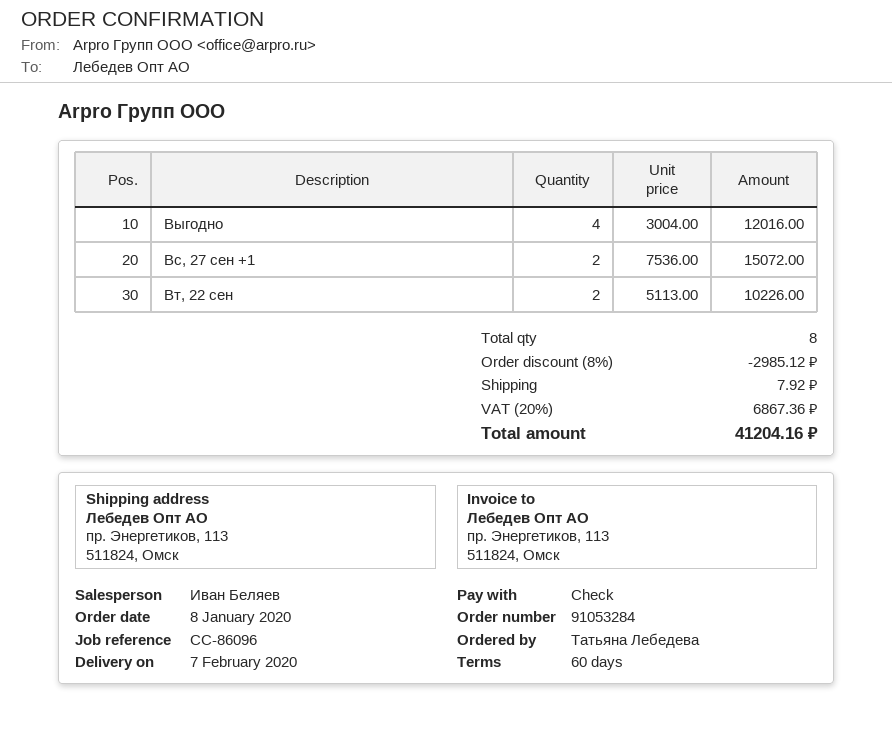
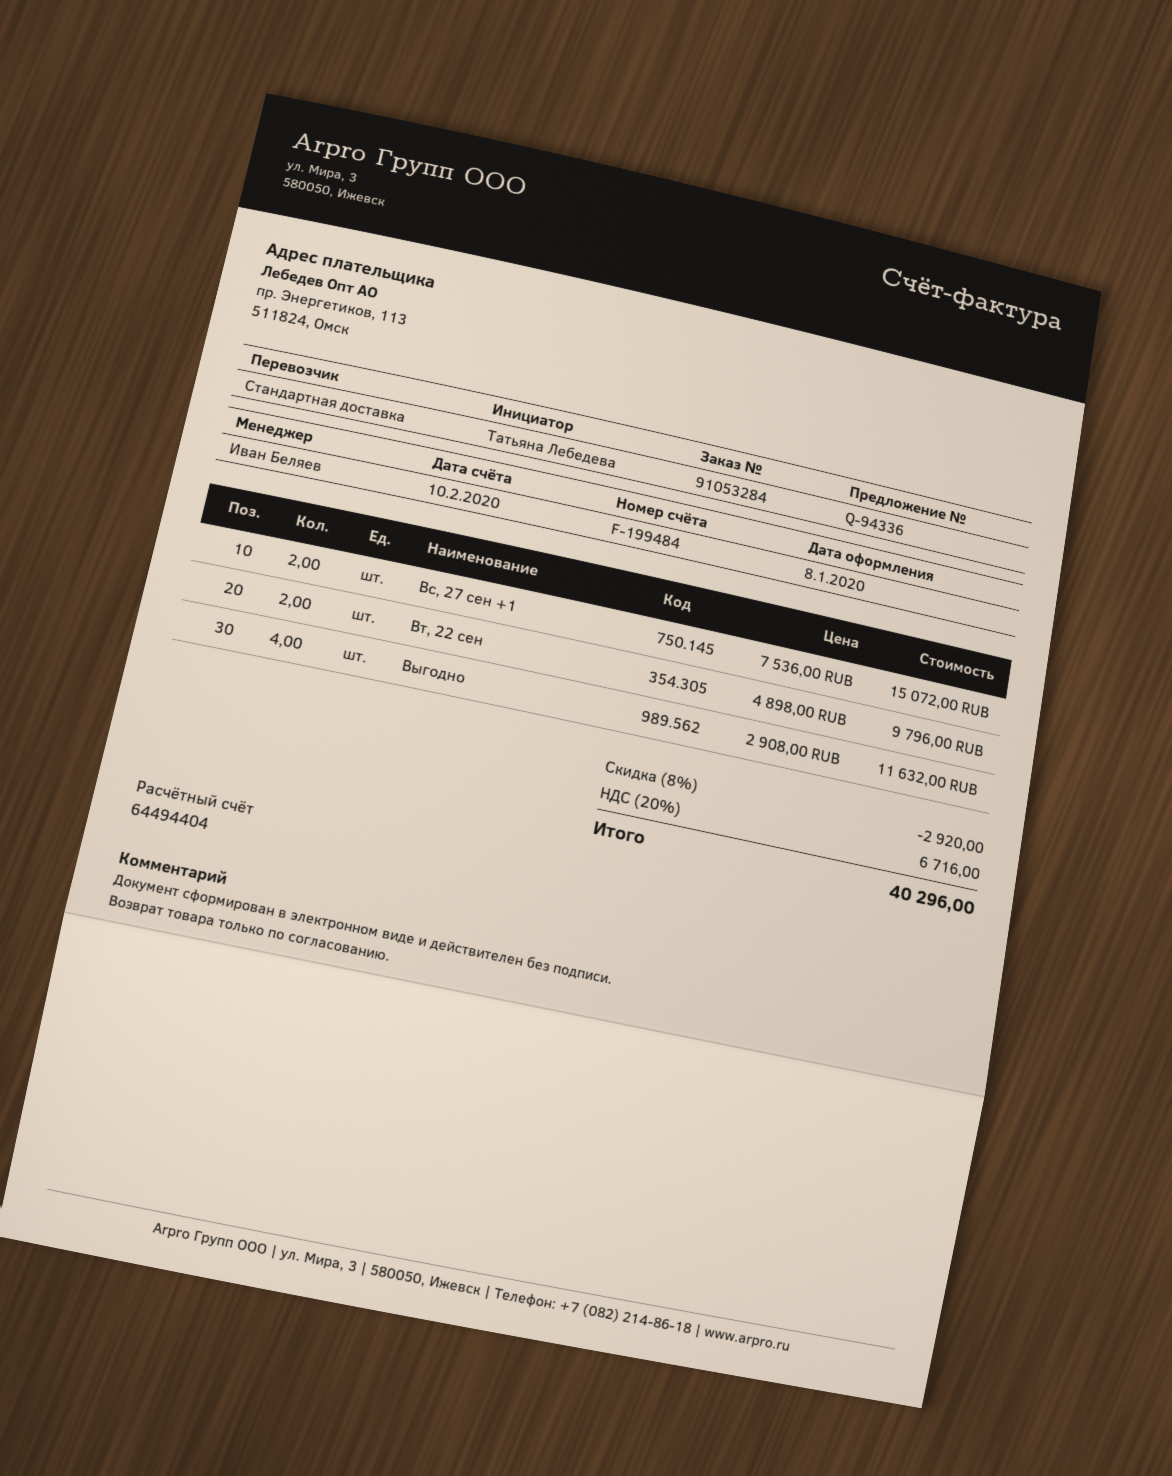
Выгодно: 4 x 3004.00 = 12016.00 -> 4 x 2908.00 = 11632.00
Вт, 22 сен: 2 x 5113.00 = 10226.00 -> 2 x 4898.00 = 9796.00
discount: 8% = 2985.12 -> 8% = 2920.00
shipping: 7.92 -> none
tax: 20% = 6867.36 -> 20% = 6716.00
total: 41204.16 -> 40296.00

